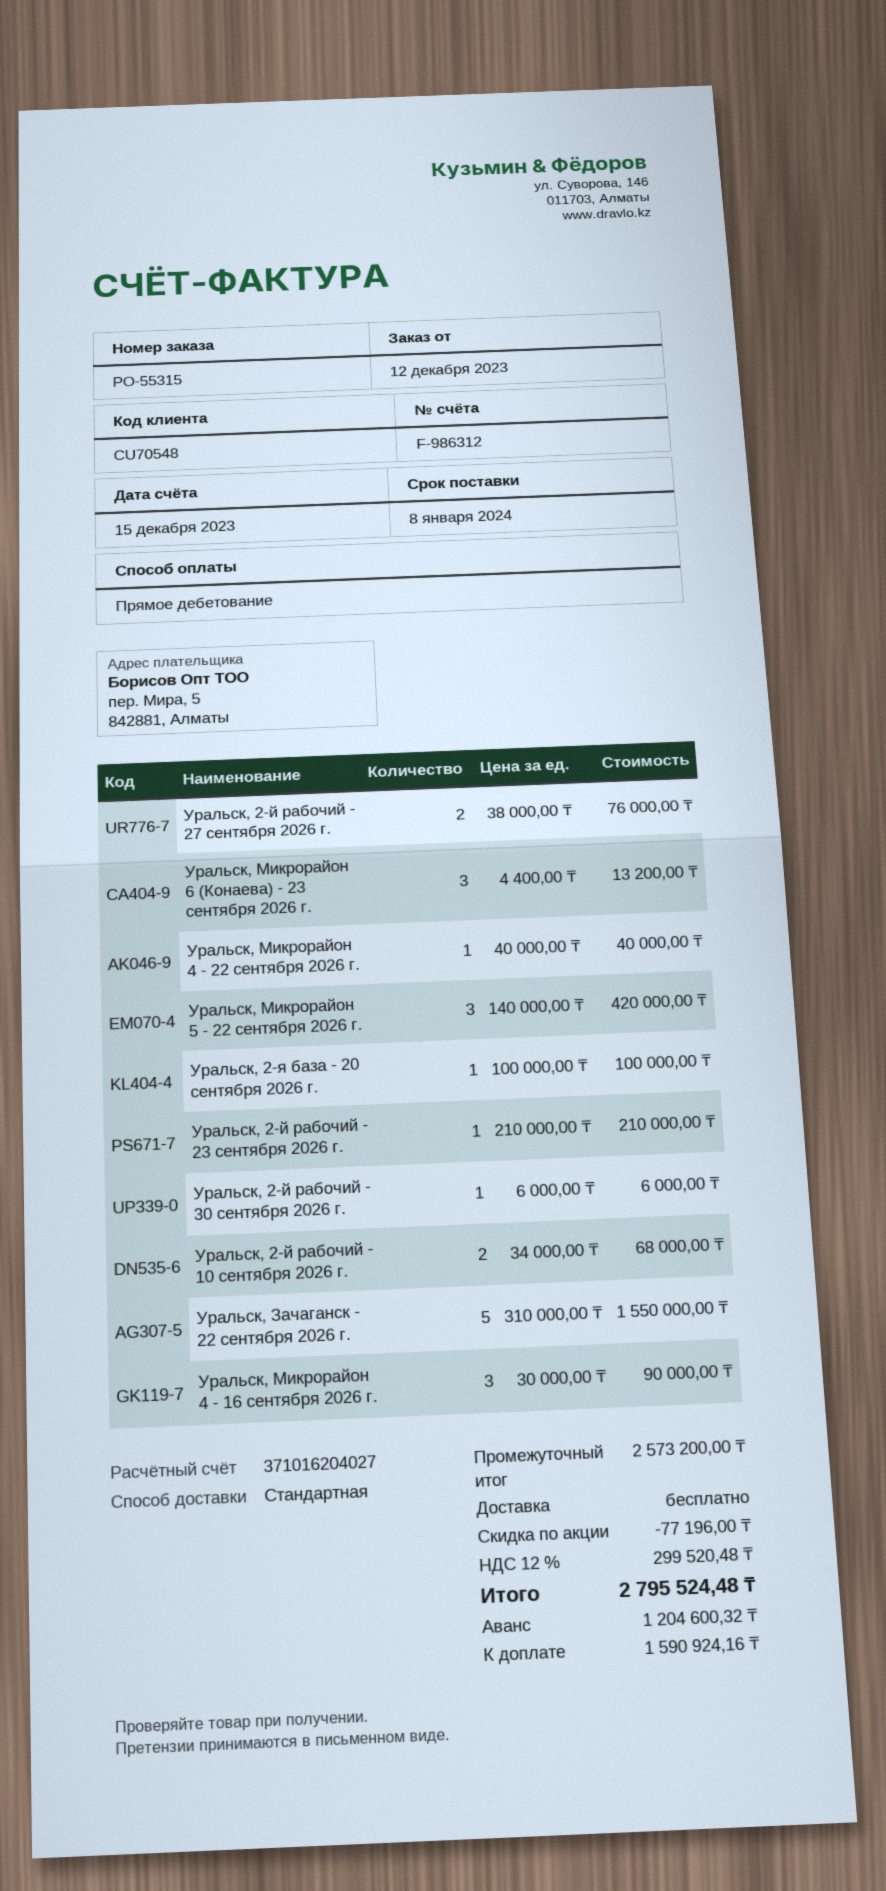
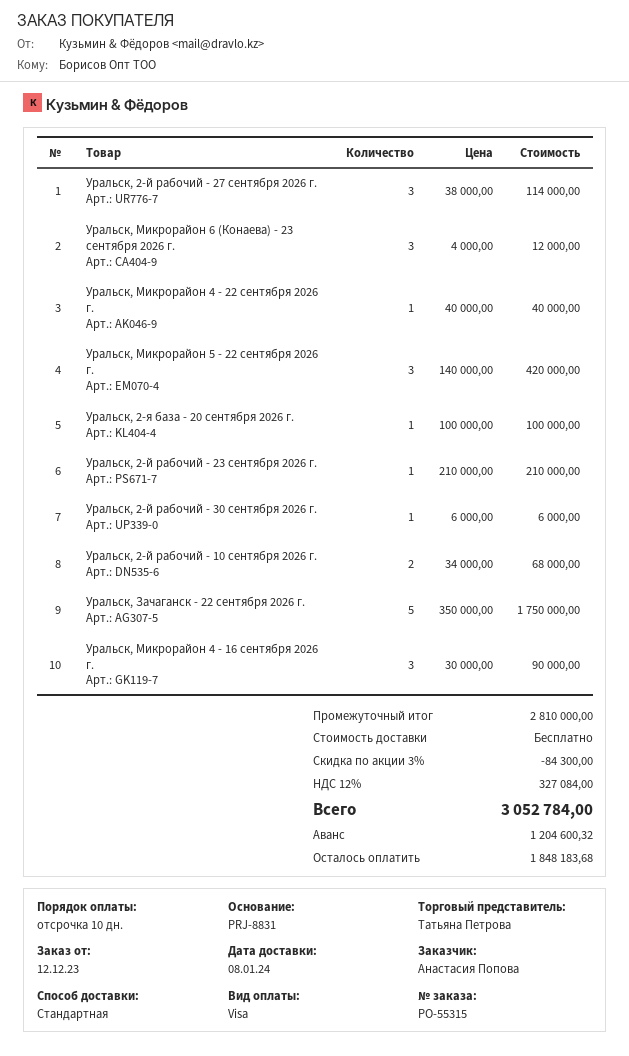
payment method: direct debit -> Visa
Уральск, 2-й рабочий - 27 сентября 2026 г.: 2 x 38000.00 = 76000.00 -> 3 x 38000.00 = 114000.00
Уральск, Микрорайон 6 (Конаева) - 23 сентября 2026 г.: 3 x 4400.00 = 13200.00 -> 3 x 4000.00 = 12000.00
Уральск, Зачаганск - 22 сентября 2026 г.: 5 x 310000.00 = 1550000.00 -> 5 x 350000.00 = 1750000.00
subtotal: 2573200.00 -> 2810000.00
discount: 77196.00 -> 84300.00
tax: 12% = 299520.48 -> 12% = 327084.00
total: 2795524.48 -> 3052784.00
balance: 1590924.16 -> 1848183.68

